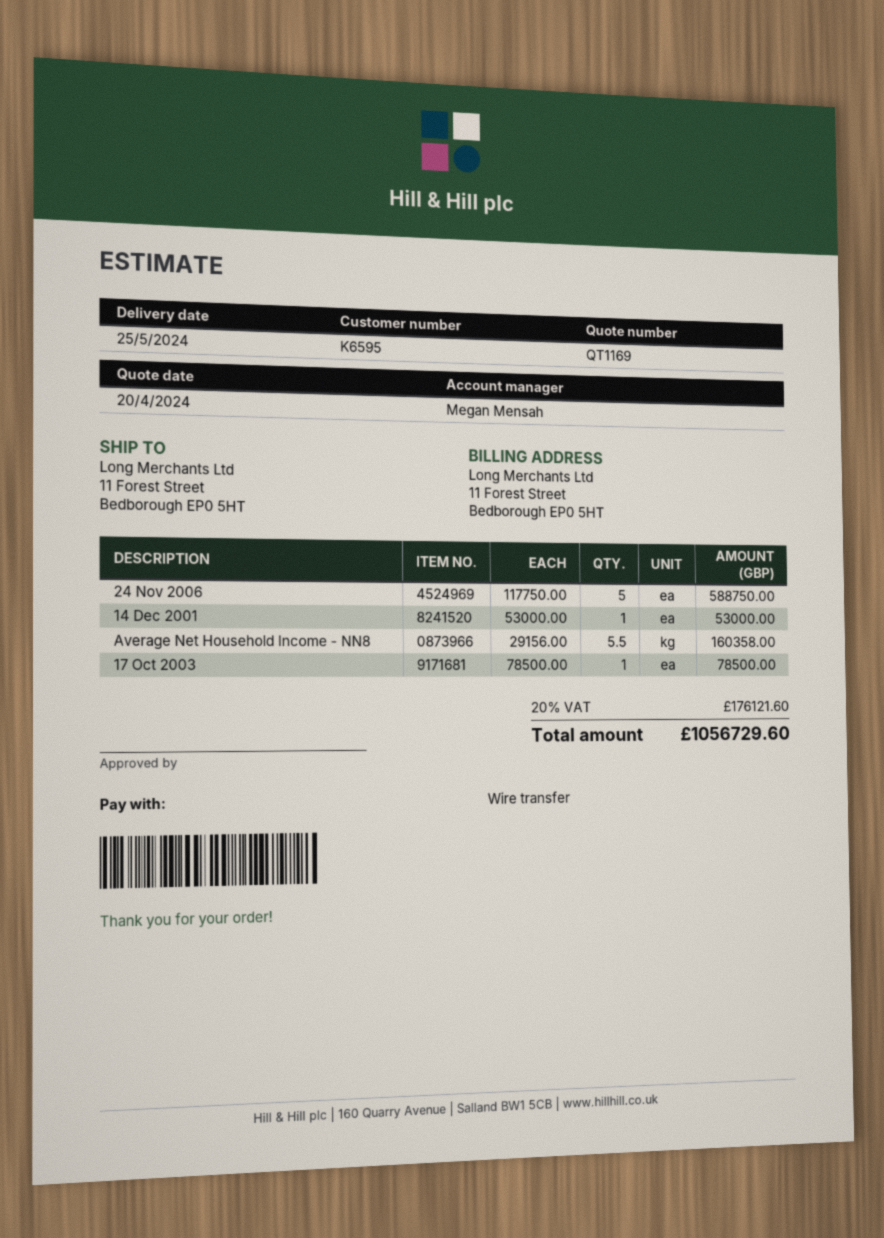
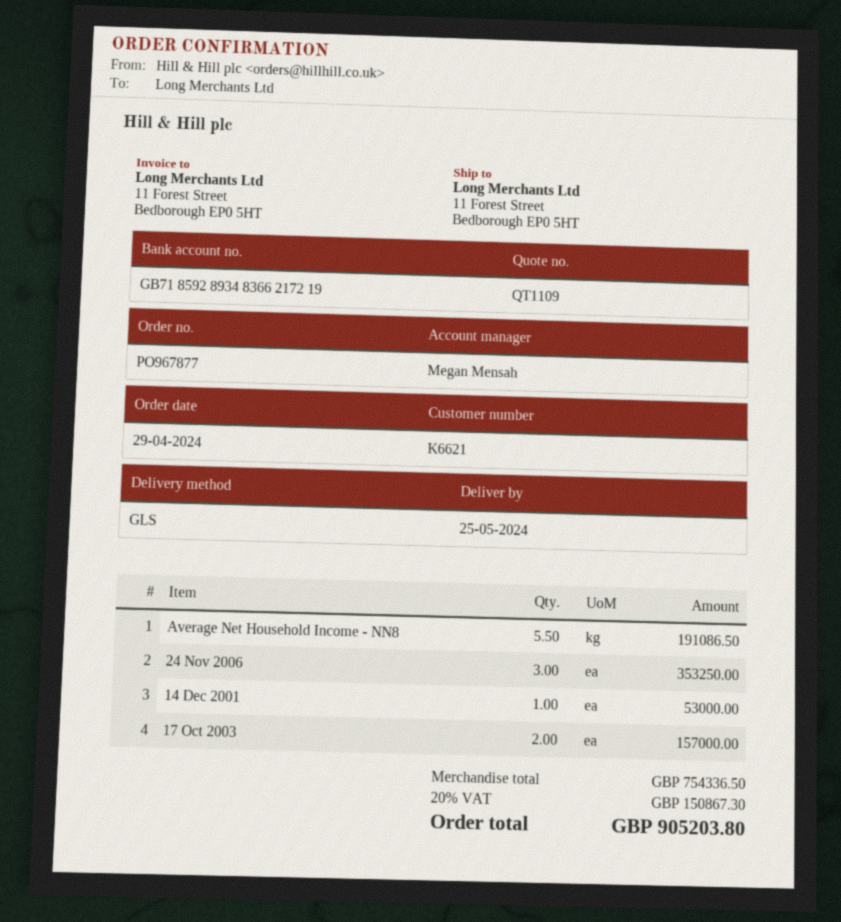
quote number: QT1169 -> QT1109
customer number: K6595 -> K6621
24 Nov 2006: 5 for 588750.00 -> 3 for 353250.00
Average Net Household Income - NN8: 5.5 for 160358.00 -> 5.5 for 191086.50
17 Oct 2003: 1 for 78500.00 -> 2 for 157000.00
tax: 20% = 176121.60 -> 20% = 150867.30
total: 1056729.60 -> 905203.80

